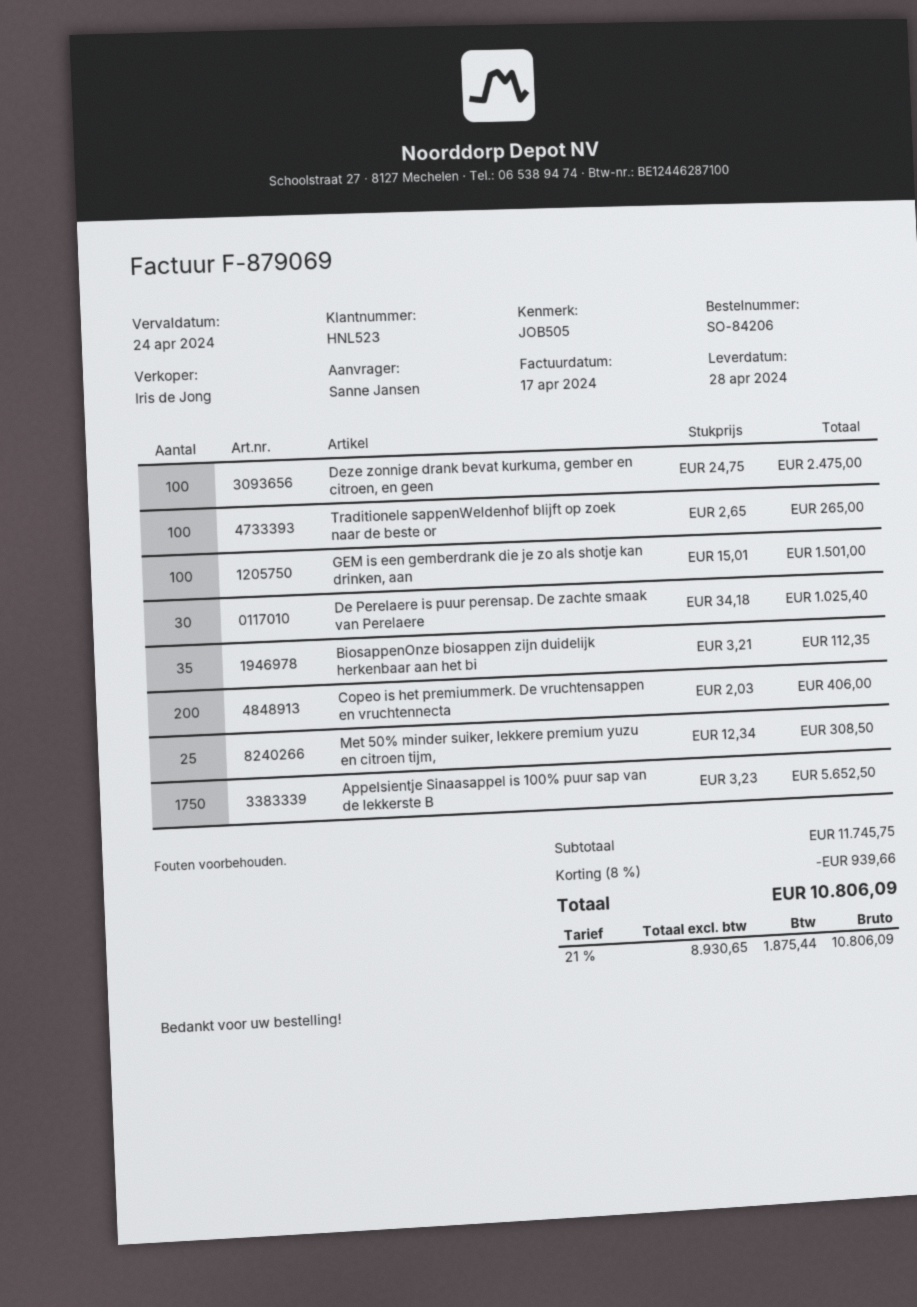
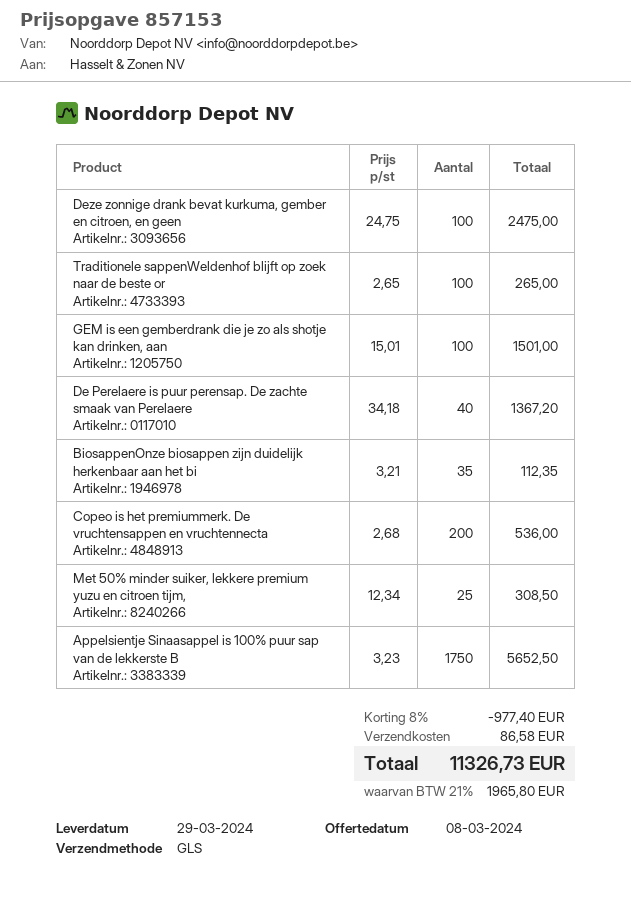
delivery date: 2024-04-28 -> 2024-03-29
De Perelaere is puur perensap. De zachte smaak van Perelaere: 30 x 34.18 = 1025.40 -> 40 x 34.18 = 1367.20
Copeo is het premiummerk. De vruchtensappen en vruchtennecta: 200 x 2.03 = 406.00 -> 200 x 2.68 = 536.00
discount: 8% = 939.66 -> 8% = 977.40
shipping: none -> 86.58
tax: 21% = 1875.44 -> 21% = 1965.80
total: 10806.09 -> 11326.73

